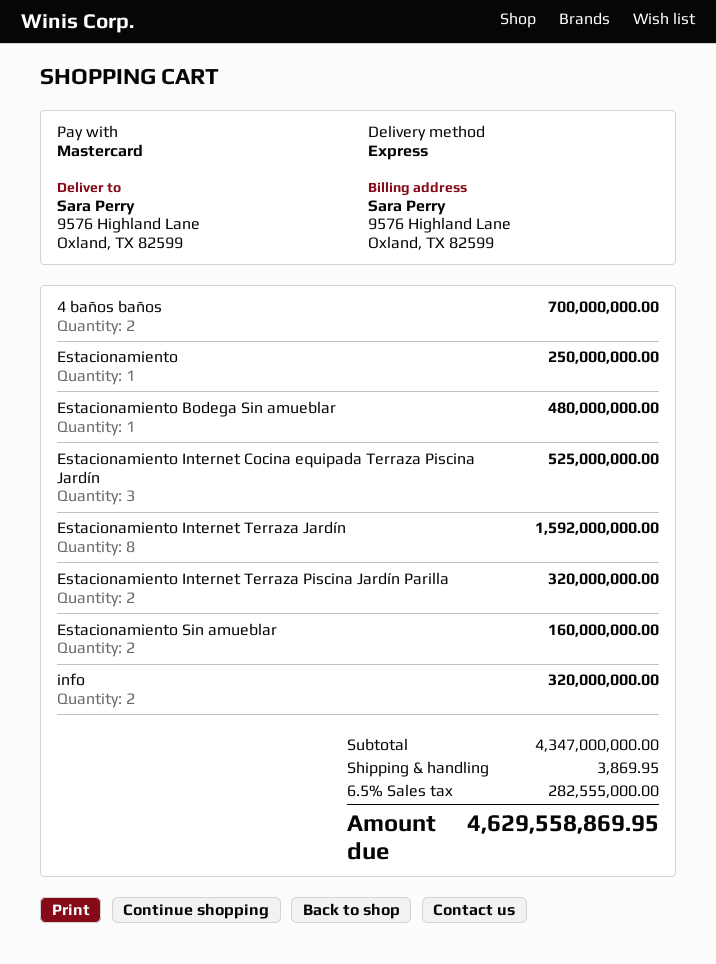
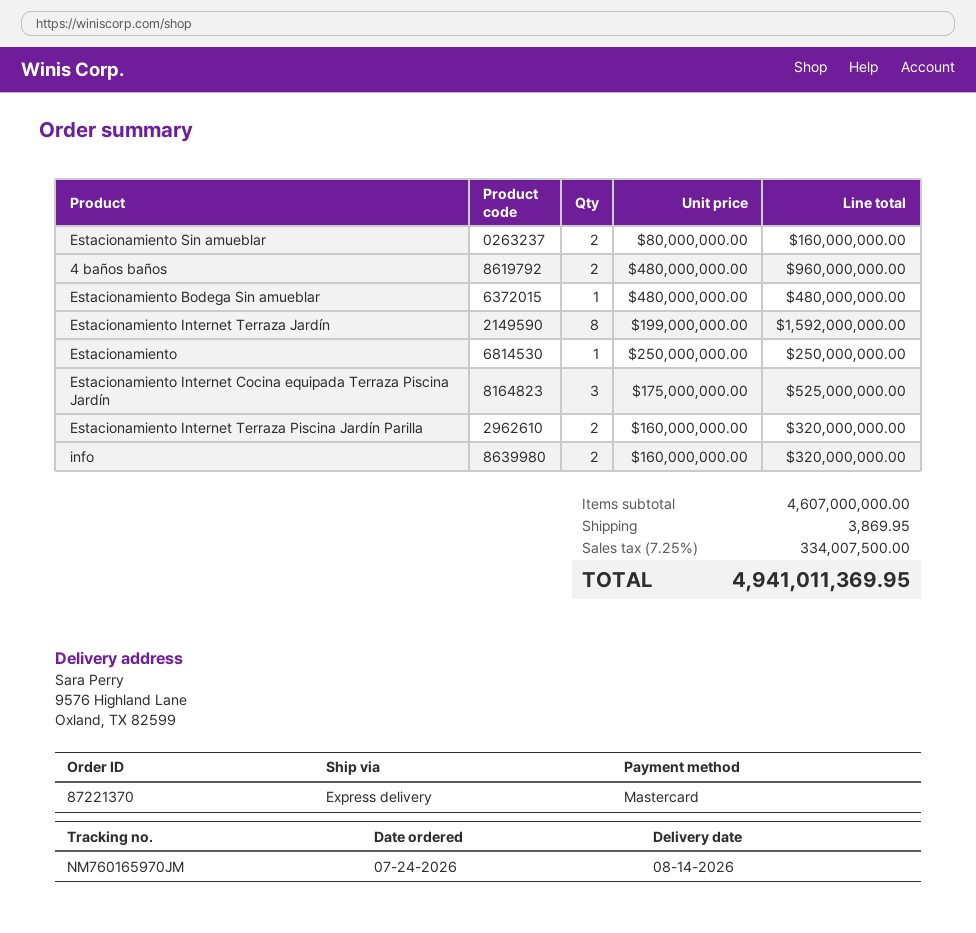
4 baños baños: 2 for 700000000.00 -> 2 for 960000000.00
subtotal: 4347000000.00 -> 4607000000.00
tax: 6.5% = 282555000.00 -> 7.25% = 334007500.00
total: 4629558869.95 -> 4941011369.95

